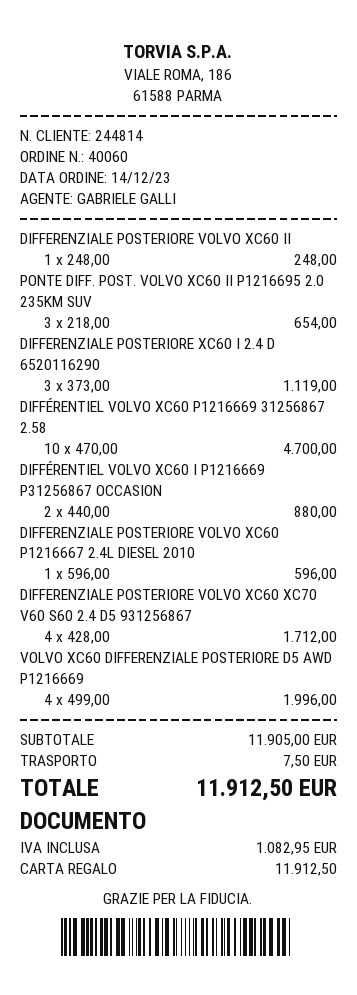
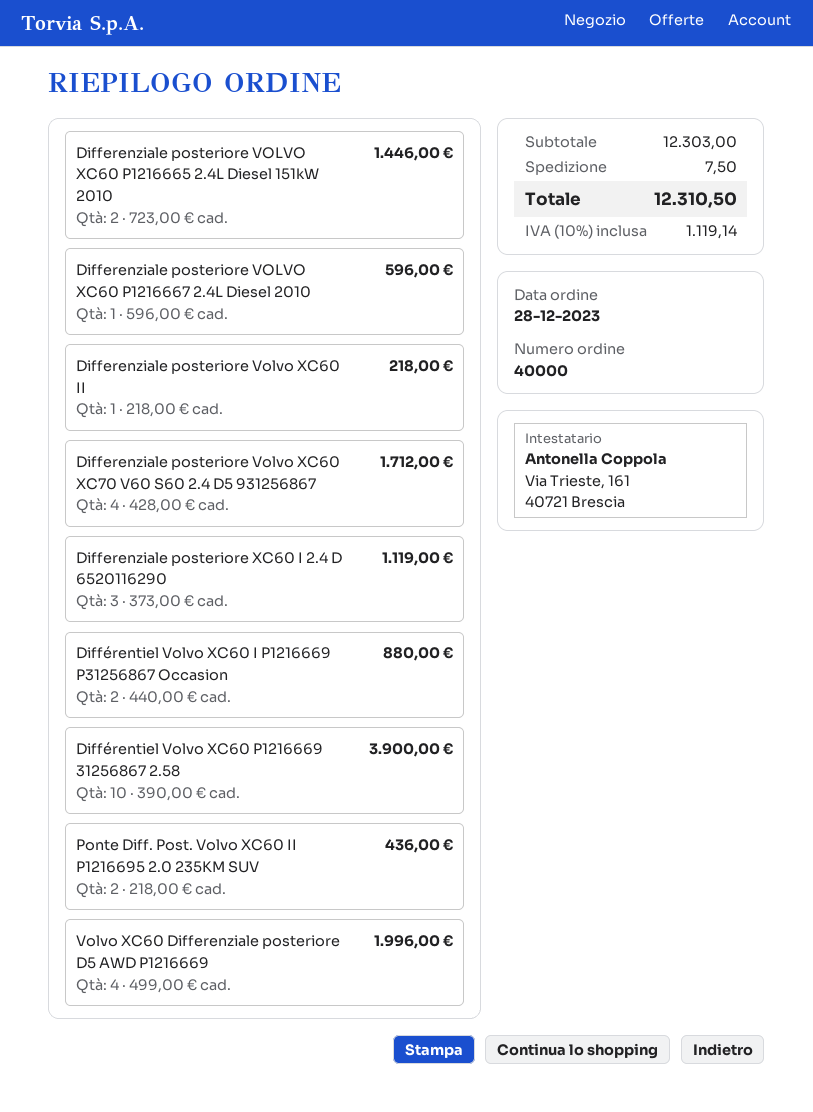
order number: 40060 -> 40000
order date: 2023-12-14 -> 2023-12-28
DIFFERENZIALE POSTERIORE VOLVO XC60 II: 1 x 248.00 = 248.00 -> 1 x 218.00 = 218.00
PONTE DIFF. POST. VOLVO XC60 II P1216695 2.0 235KM SUV: 3 x 218.00 = 654.00 -> 2 x 218.00 = 436.00
DIFFÉRENTIEL VOLVO XC60 P1216669 31256867 2.58: 10 x 470.00 = 4700.00 -> 10 x 390.00 = 3900.00
Differenziale posteriore VOLVO XC60 P1216665 2.4L Diesel 151kW 2010: none -> 2 x 723.00 = 1446.00
subtotal: 11905.00 -> 12303.00
tax: 1082.95 -> 1119.14
total: 11912.50 -> 12310.50

